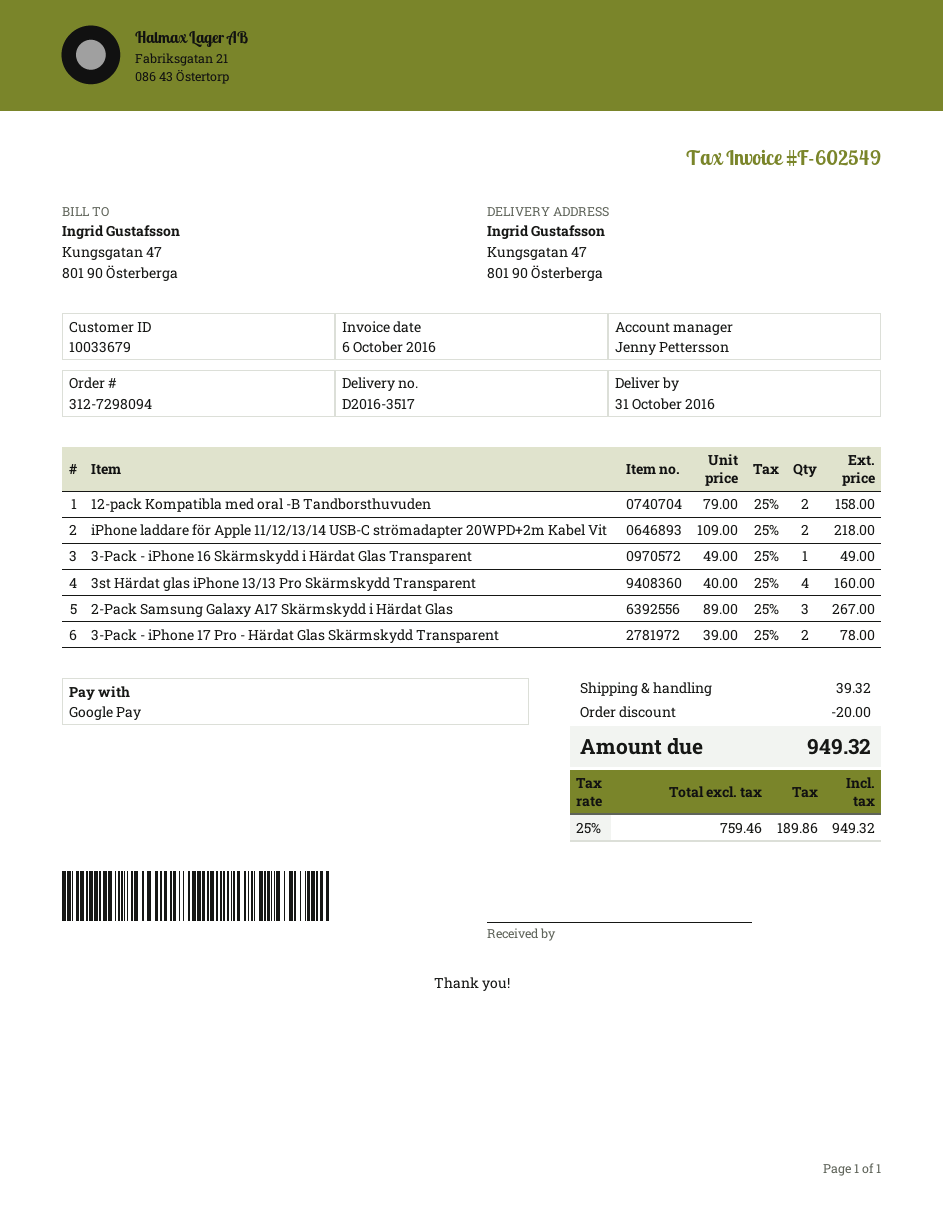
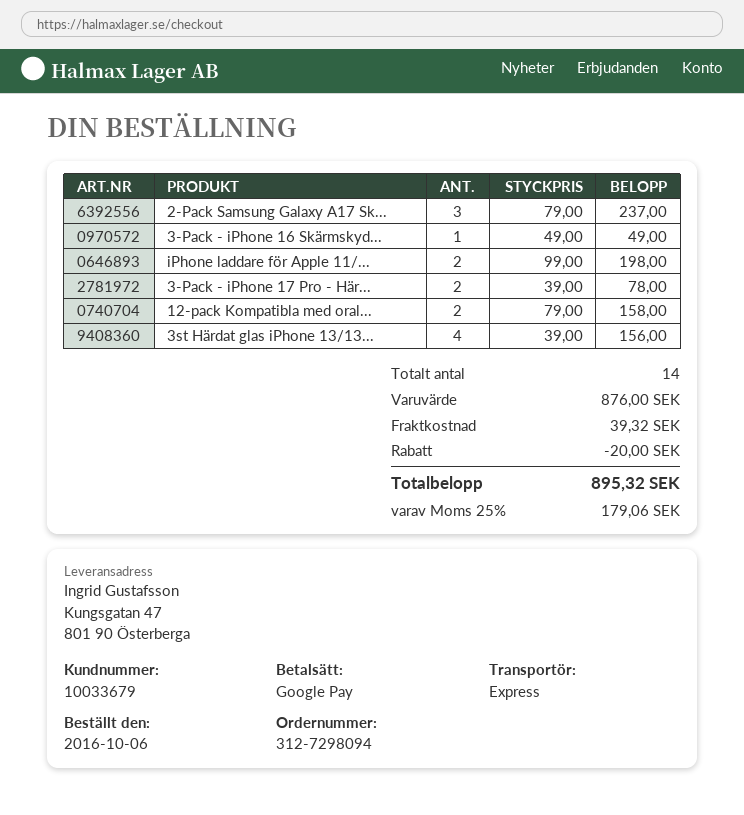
iPhone laddare för Apple 11/12/13/14 USB-C strömadapter 20WPD+2m Kabel Vit: 2 x 109.00 = 218.00 -> 2 x 99.00 = 198.00
3st Härdat glas iPhone 13/13 Pro Skärmskydd Transparent: 4 x 40.00 = 160.00 -> 4 x 39.00 = 156.00
2-Pack Samsung Galaxy A17 Skärmskydd i Härdat Glas: 3 x 89.00 = 267.00 -> 3 x 79.00 = 237.00
tax: 25% = 189.86 -> 25% = 179.06
total: 949.32 -> 895.32

